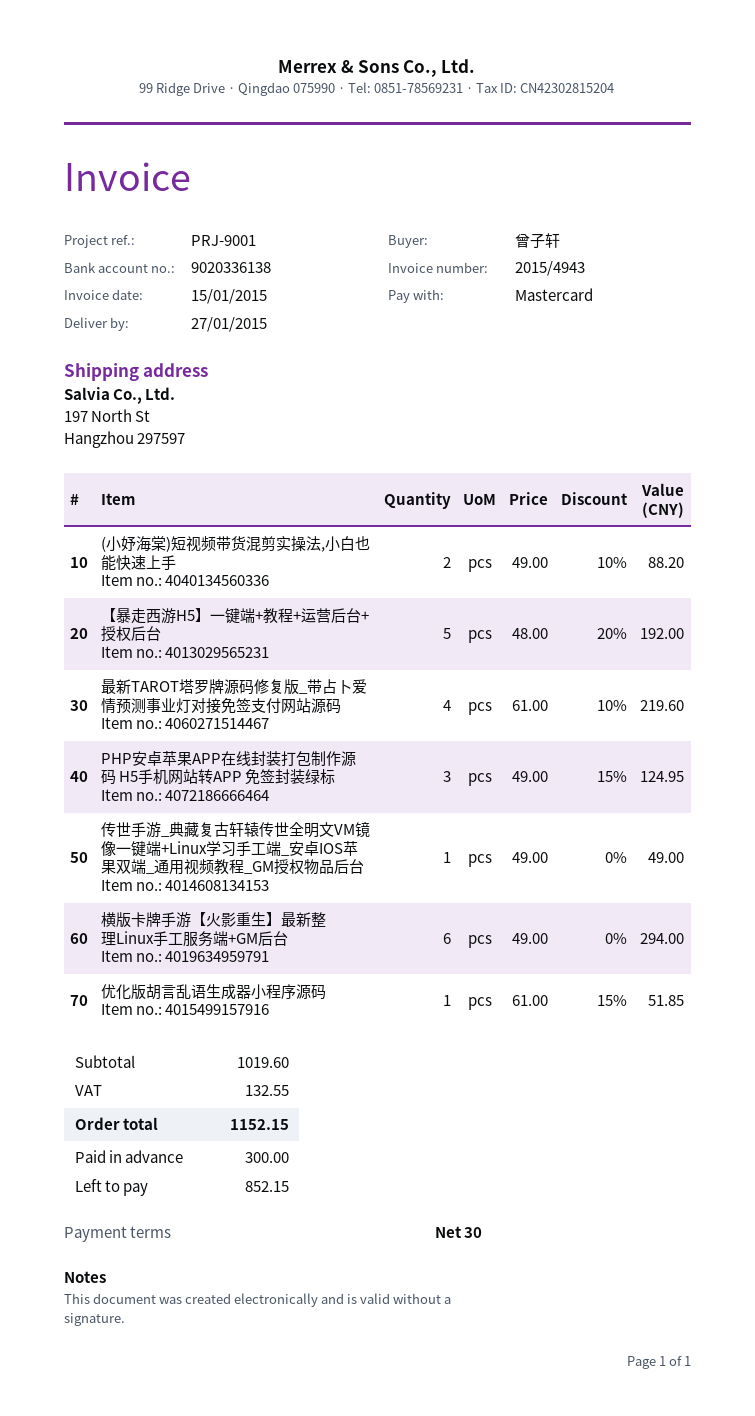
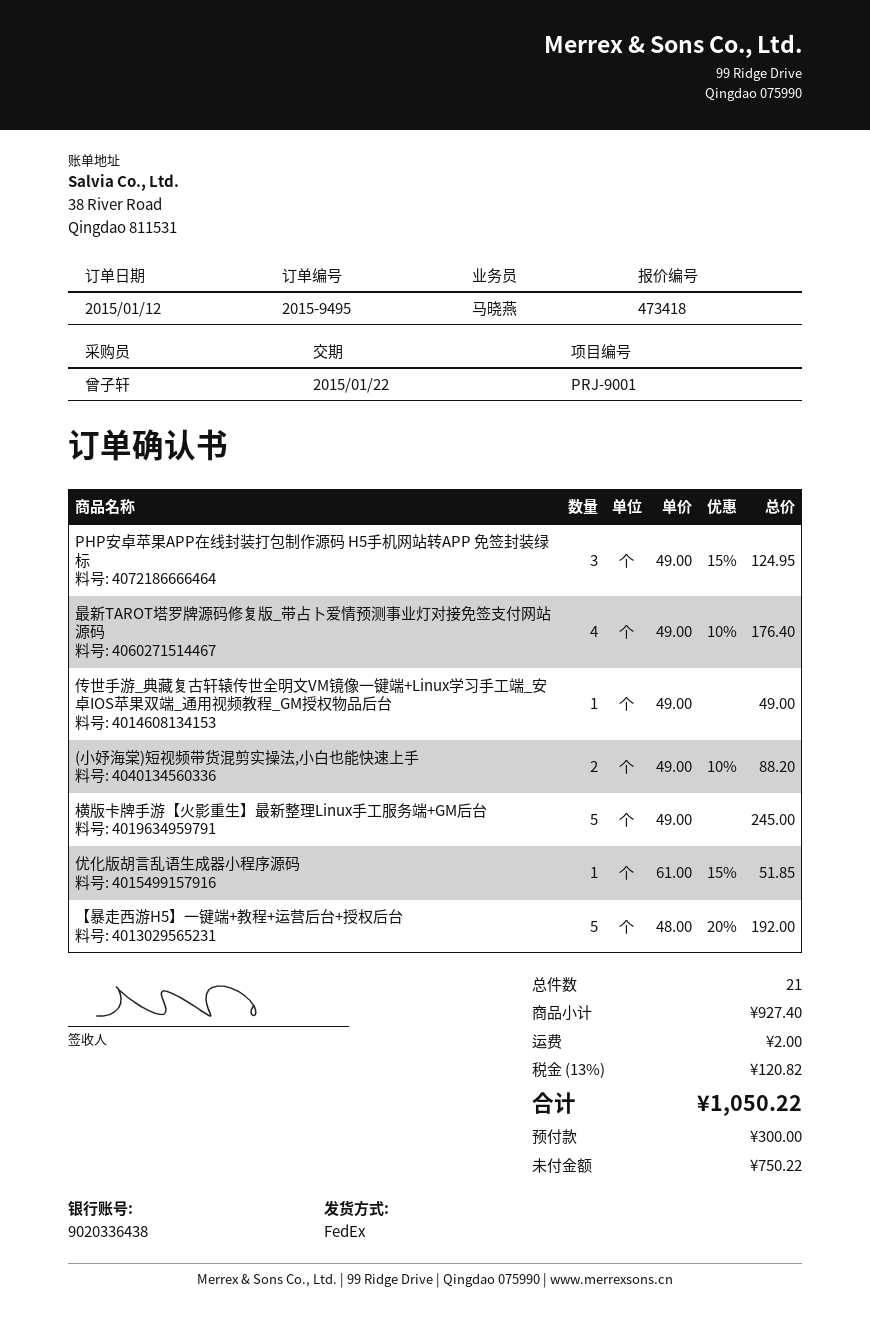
delivery date: 2015-01-27 -> 2015-01-22
bank account: 9020336138 -> 9020336438
最新TAROT塔罗牌源码修复版_带占卜爱情预测事业灯对接免签支付网站源码: 4 x 61.00 - 10% = 219.60 -> 4 x 49.00 - 10% = 176.40
横版卡牌手游【火影重生】最新整理Linux手工服务端+GM后台: 6 x 49.00 = 294.00 -> 5 x 49.00 = 245.00
subtotal: 1019.60 -> 927.40
shipping: none -> 2.00
tax: 132.55 -> 120.82
total: 1152.15 -> 1050.22
balance: 852.15 -> 750.22

